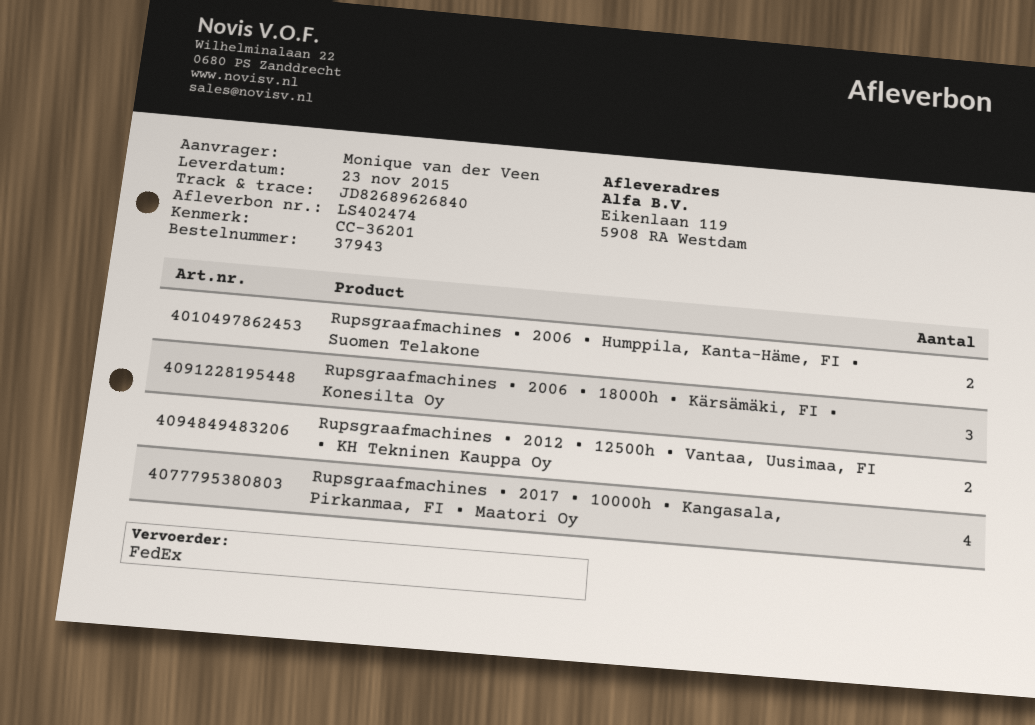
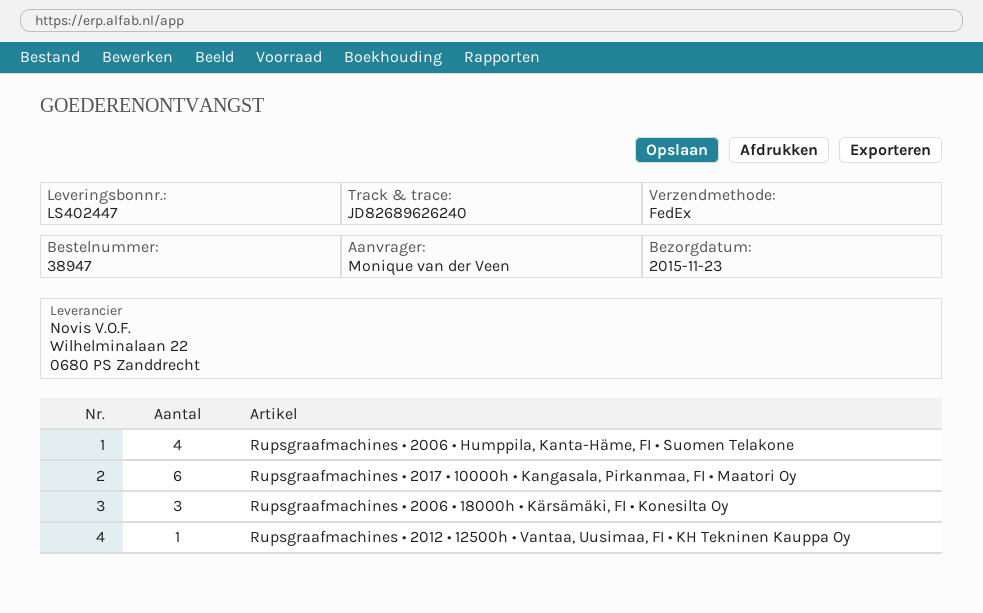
order number: 37943 -> 38947
delivery note number: LS402474 -> LS402447
tracking number: JD82689626840 -> JD82689626240
Rupsgraafmachines • 2006 • Humppila, Kanta-Häme, FI • Suomen Telakone: 2 -> 4
Rupsgraafmachines • 2012 • 12500h • Vantaa, Uusimaa, FI • KH Tekninen Kauppa Oy: 2 -> 1
Rupsgraafmachines • 2017 • 10000h • Kangasala, Pirkanmaa, FI • Maatori Oy: 4 -> 6

